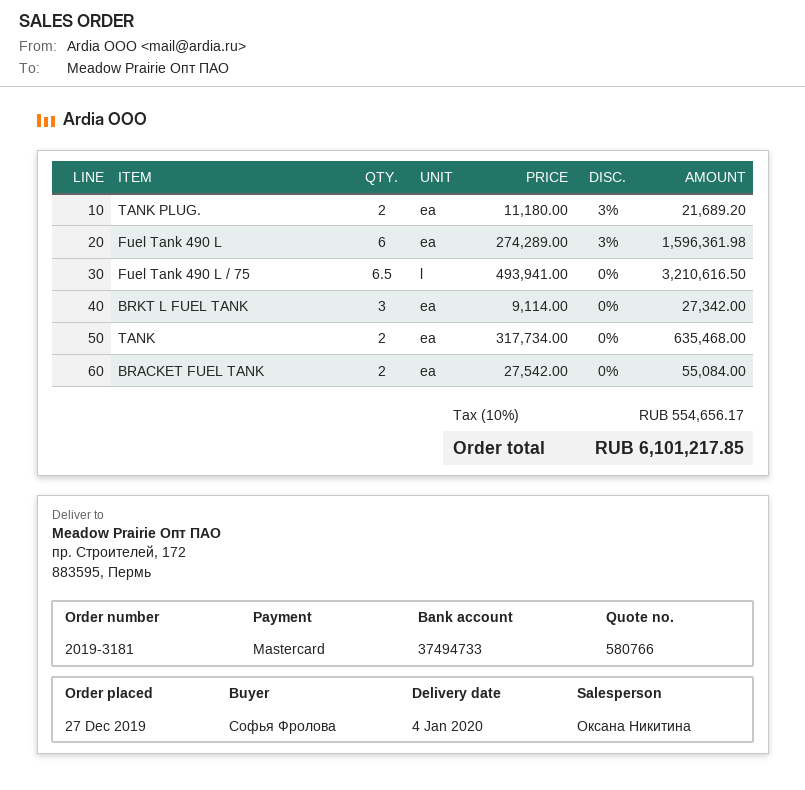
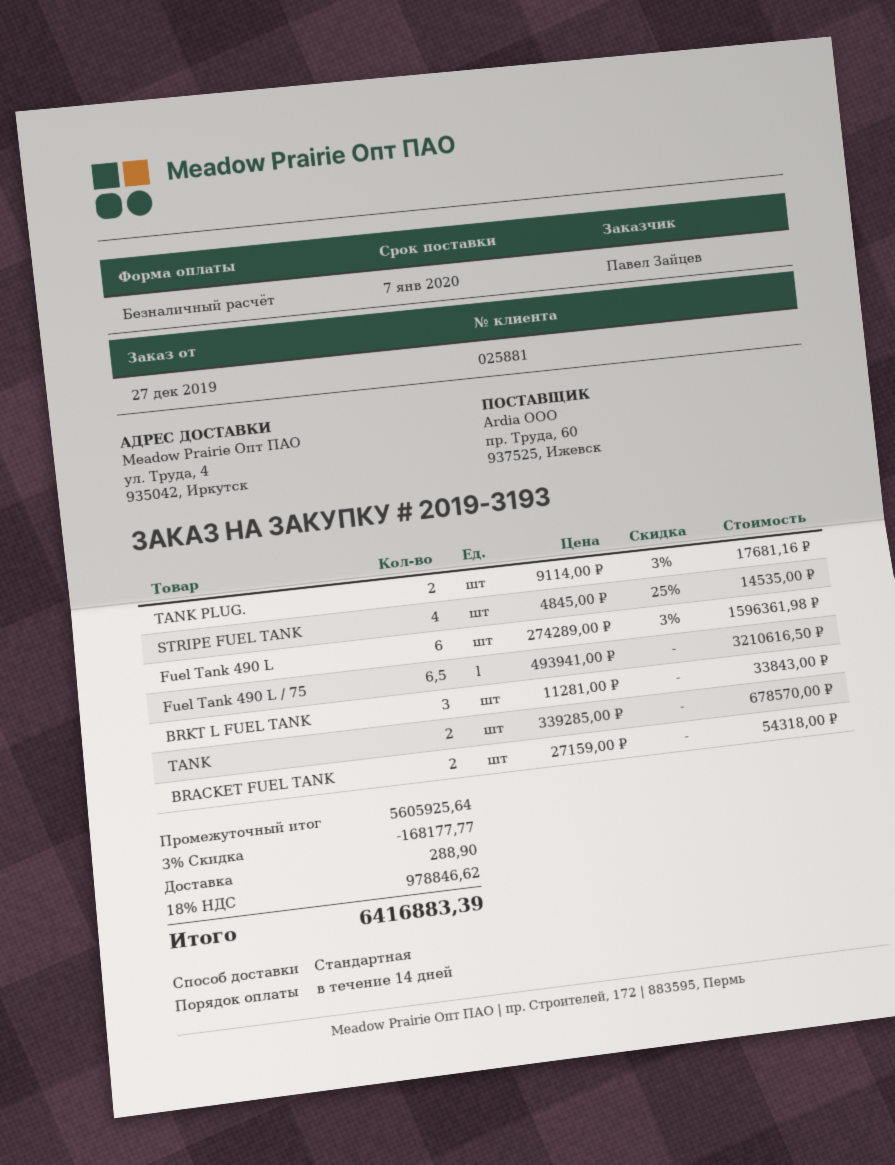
order number: 2019-3181 -> 2019-3193
delivery date: 2020-01-04 -> 2020-01-07
ordered by: Софья Фролова -> Павел Зайцев
payment method: Mastercard -> bank transfer
ship to: пр. Строителей, 172, 883595, Пермь -> ул. Труда, 4, 935042, Иркутск
TANK PLUG.: 2 x 11180.00 - 3% = 21689.20 -> 2 x 9114.00 - 3% = 17681.16
BRKT L FUEL TANK: 3 x 9114.00 = 27342.00 -> 3 x 11281.00 = 33843.00
TANK: 2 x 317734.00 = 635468.00 -> 2 x 339285.00 = 678570.00
BRACKET FUEL TANK: 2 x 27542.00 = 55084.00 -> 2 x 27159.00 = 54318.00
STRIPE FUEL TANK: none -> 4 x 4845.00 - 25% = 14535.00
discount: none -> 3% = 168177.77
shipping: none -> 288.90
tax: 10% = 554656.17 -> 18% = 978846.62
total: 6101217.85 -> 6416883.39

